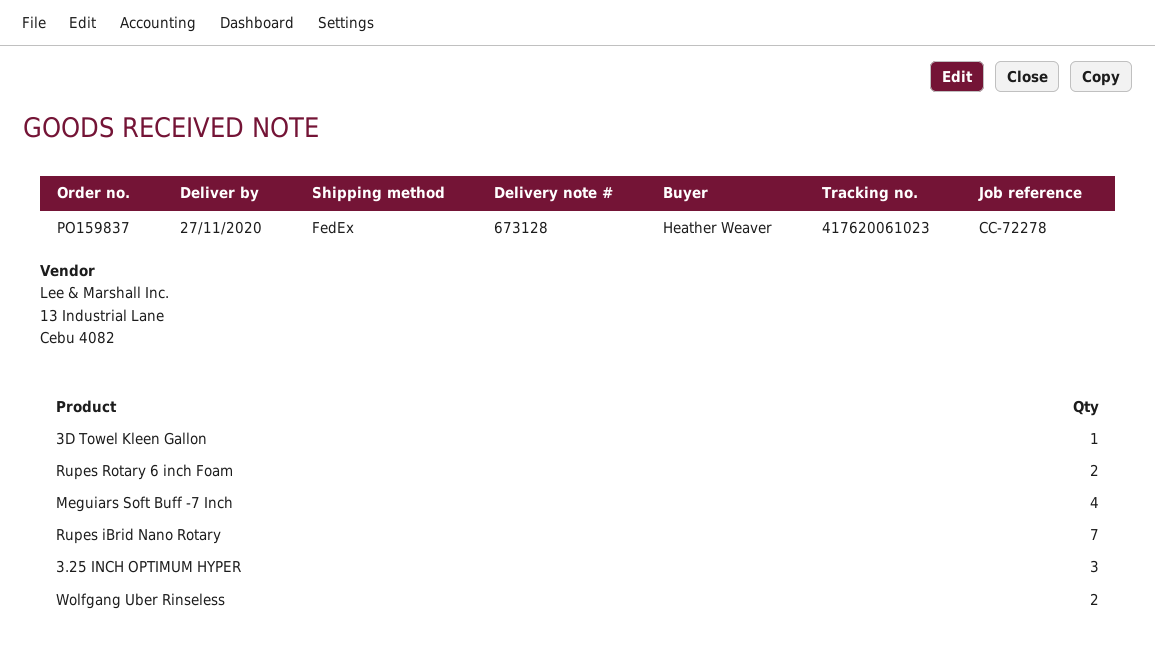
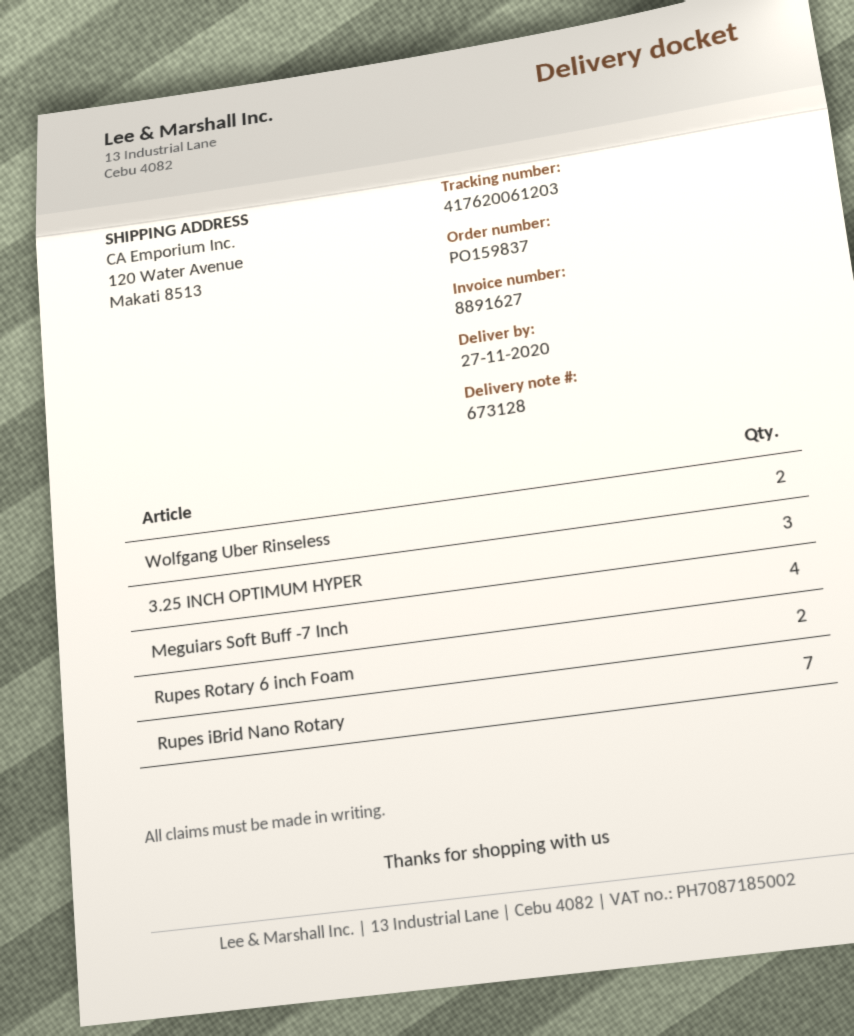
tracking number: 417620061023 -> 417620061203
3D Towel Kleen Gallon: 1 -> none

